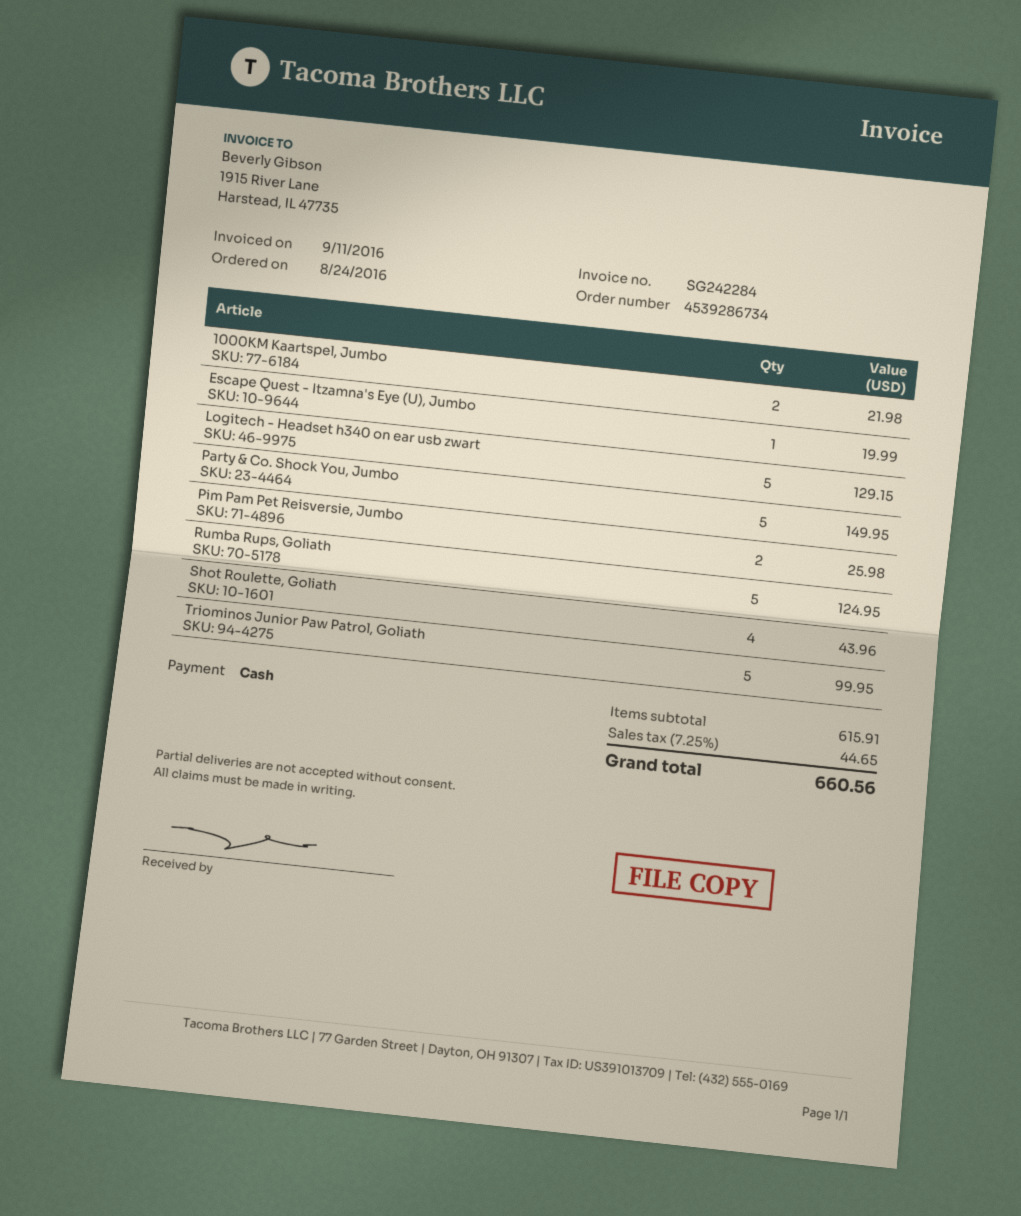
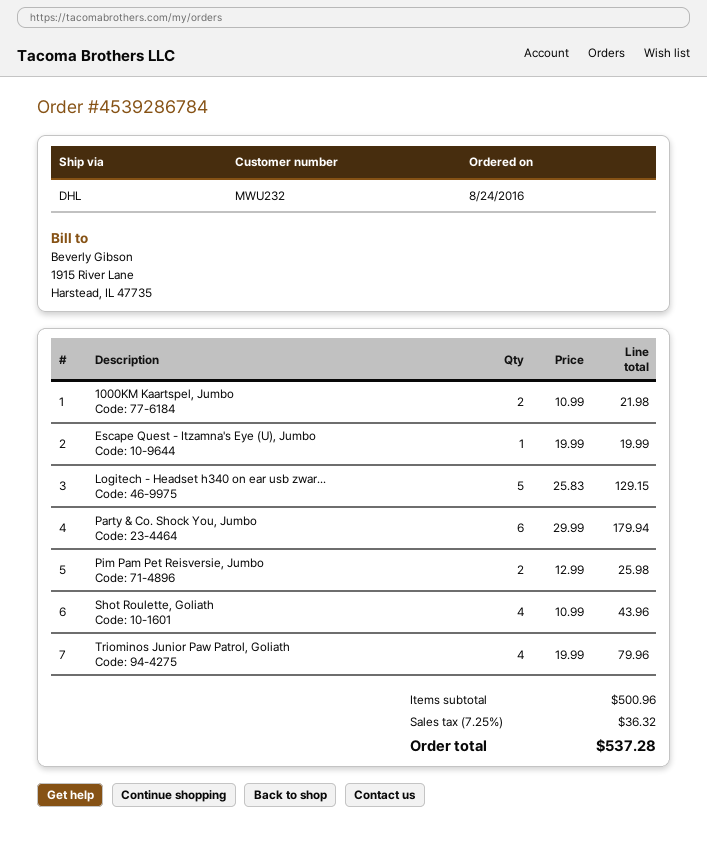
order number: 4539286734 -> 4539286784
Party & Co. Shock You, Jumbo: 5 for 149.95 -> 6 for 179.94
Rumba Rups, Goliath: 5 for 124.95 -> none
Triominos Junior Paw Patrol, Goliath: 5 for 99.95 -> 4 for 79.96
subtotal: 615.91 -> 500.96
tax: 7.25% = 44.65 -> 7.25% = 36.32
total: 660.56 -> 537.28

